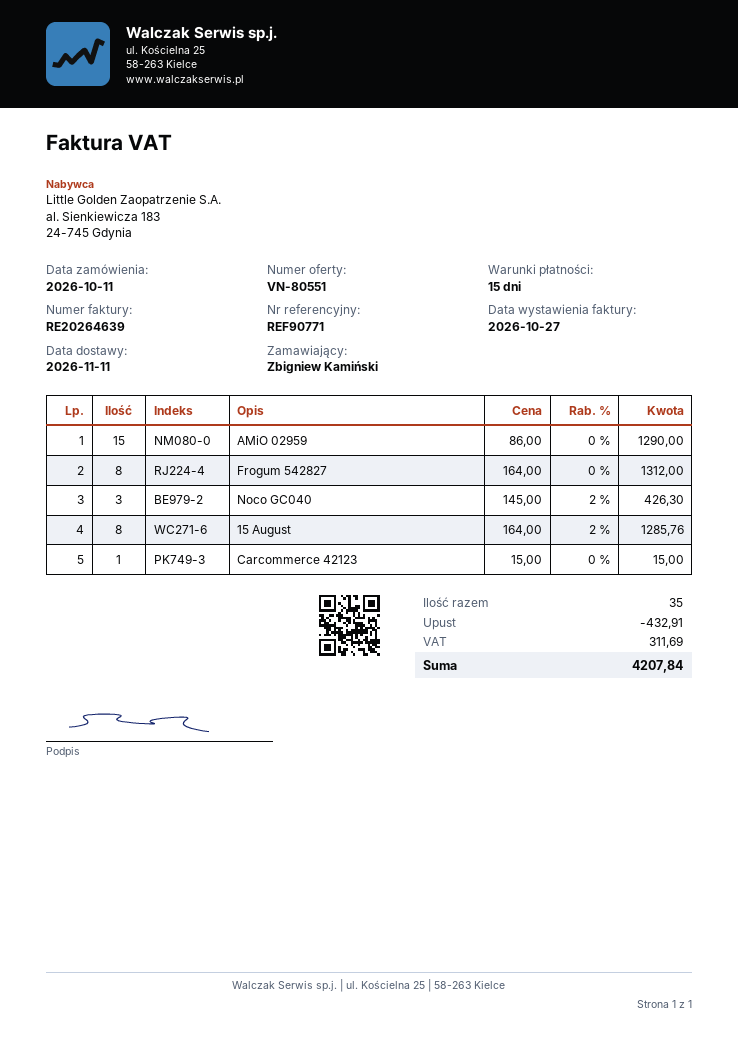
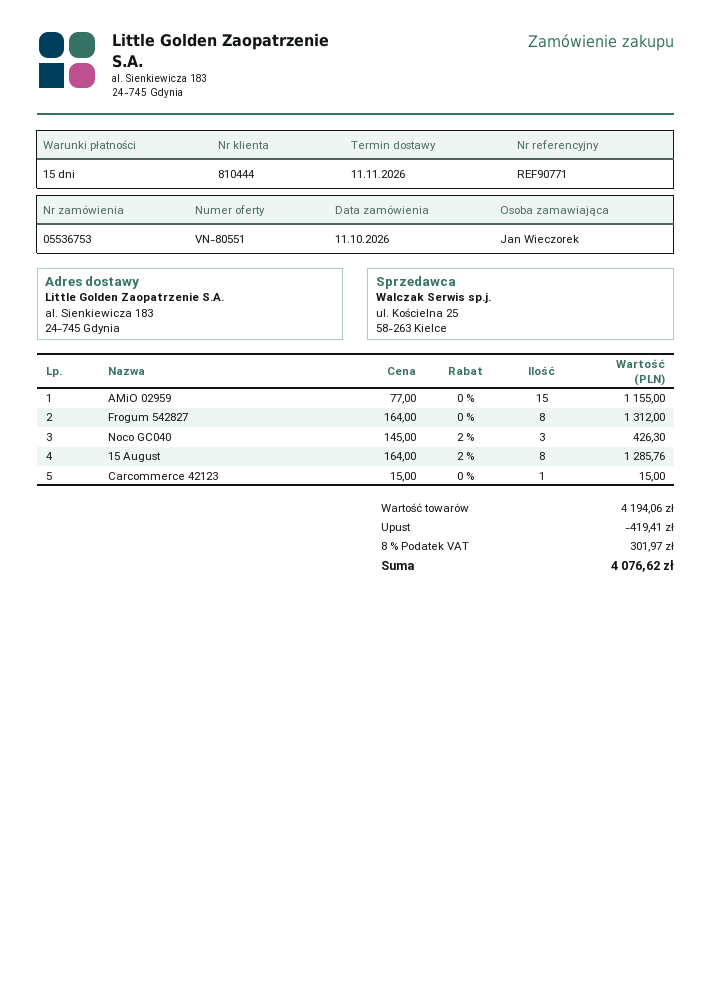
ordered by: Zbigniew Kamiński -> Jan Wieczorek
AMiO 02959: 15 x 86.00 = 1290.00 -> 15 x 77.00 = 1155.00
discount: 432.91 -> 419.41
tax: 311.69 -> 301.97
total: 4207.84 -> 4076.62

